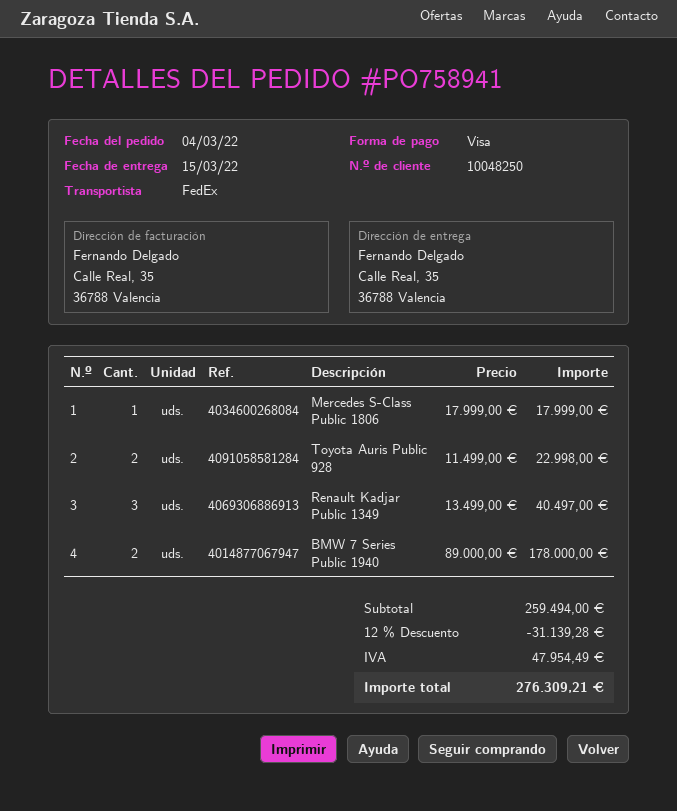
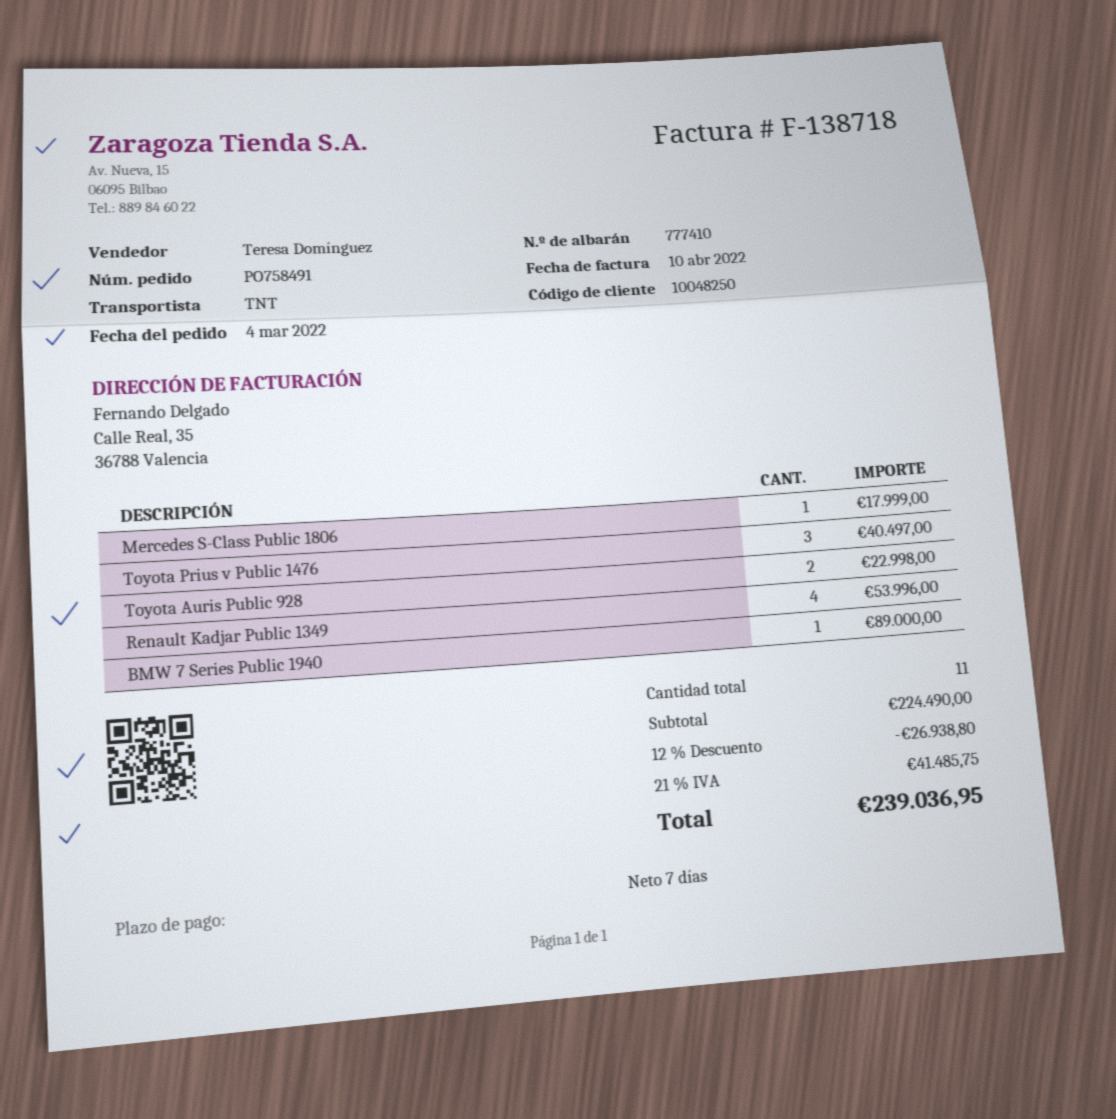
order number: PO758941 -> PO758491
shipping method: FedEx -> TNT
Renault Kadjar Public 1349: 3 for 40497.00 -> 4 for 53996.00
BMW 7 Series Public 1940: 2 for 178000.00 -> 1 for 89000.00
Toyota Prius v Public 1476: none -> 3 for 40497.00
subtotal: 259494.00 -> 224490.00
discount: 12% = 31139.28 -> 12% = 26938.80
tax: 47954.49 -> 41485.75
total: 276309.21 -> 239036.95

